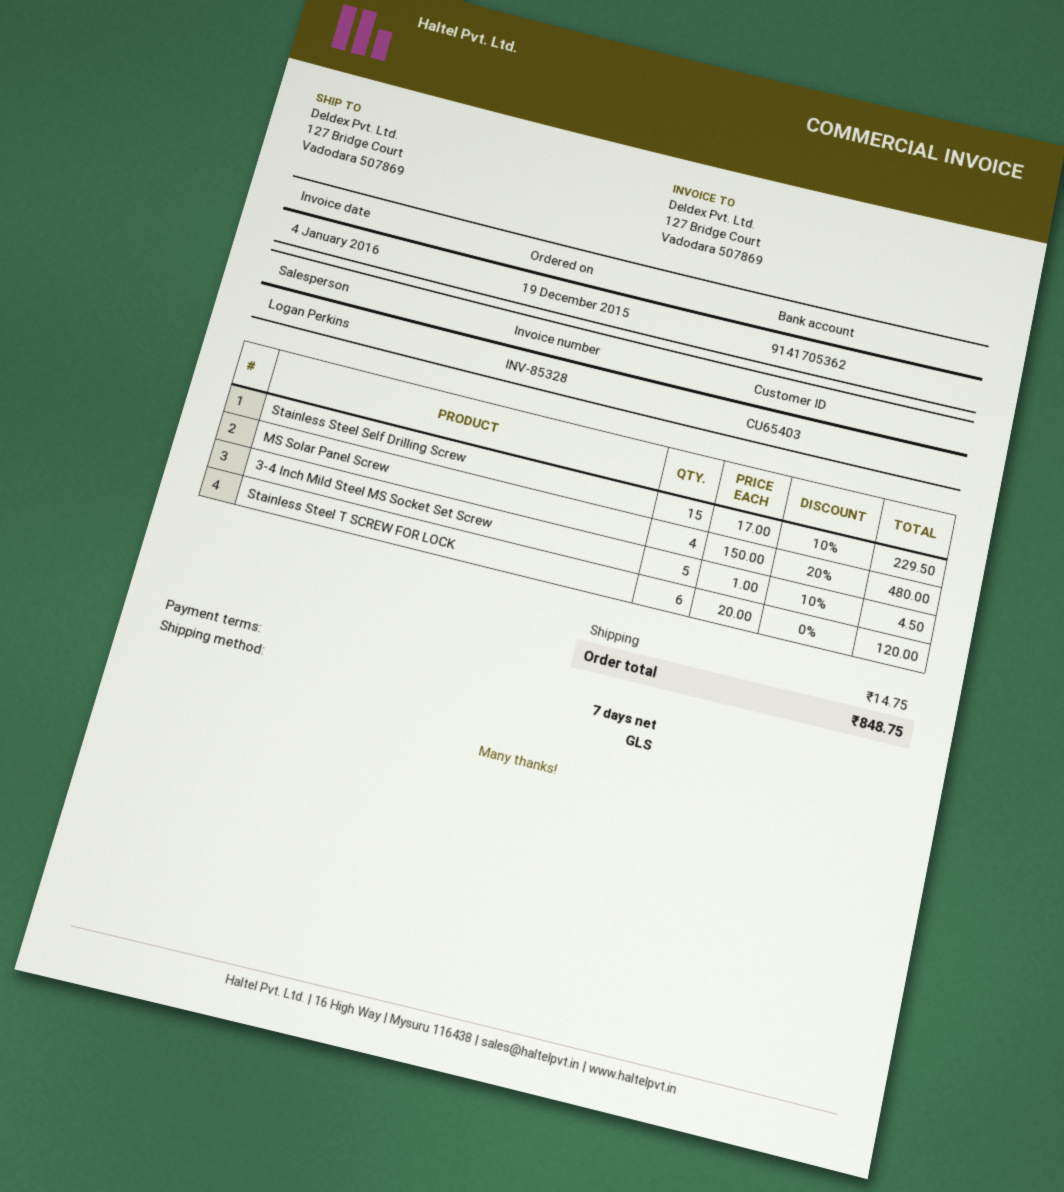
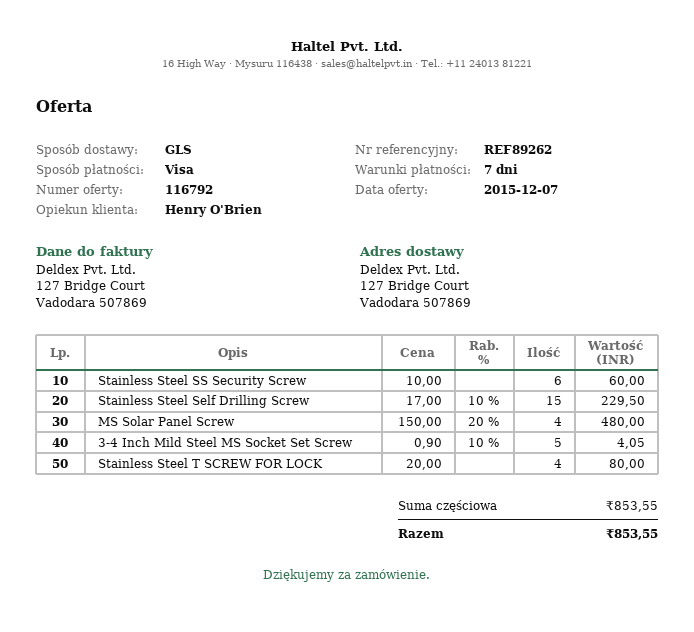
sales rep: Logan Perkins -> Henry O'Brien
3-4 Inch Mild Steel MS Socket Set Screw: 5 x 1.00 - 10% = 4.50 -> 5 x 0.90 - 10% = 4.05
Stainless Steel T SCREW FOR LOCK: 6 x 20.00 = 120.00 -> 4 x 20.00 = 80.00
Stainless Steel SS Security Screw: none -> 6 x 10.00 = 60.00
shipping: 14.75 -> none
total: 848.75 -> 853.55

